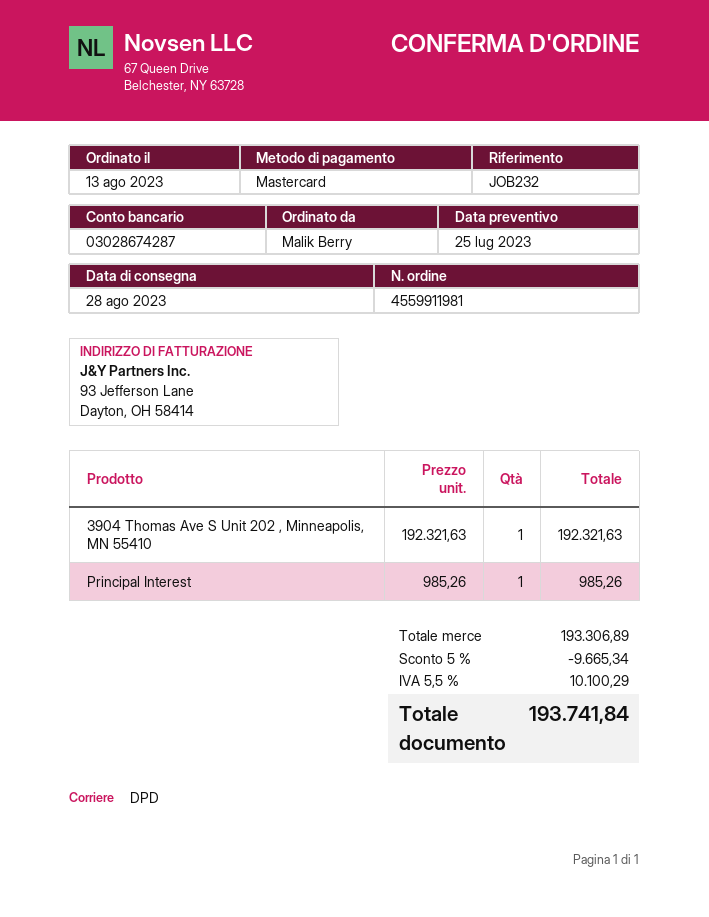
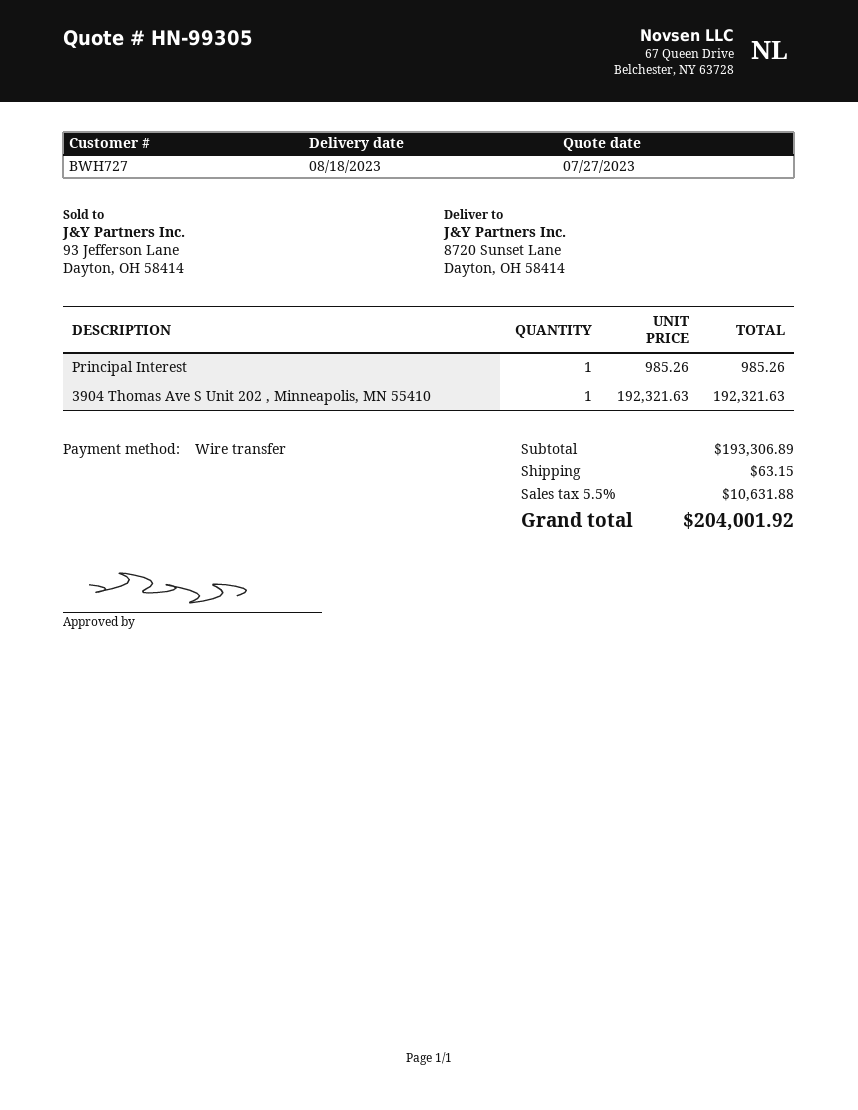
quote date: 2023-07-25 -> 2023-07-27
delivery date: 2023-08-28 -> 2023-08-18
payment method: Mastercard -> bank transfer
discount: 5% = 9665.34 -> none
shipping: none -> 63.15
tax: 5.5% = 10100.29 -> 5.5% = 10631.88
total: 193741.84 -> 204001.92

